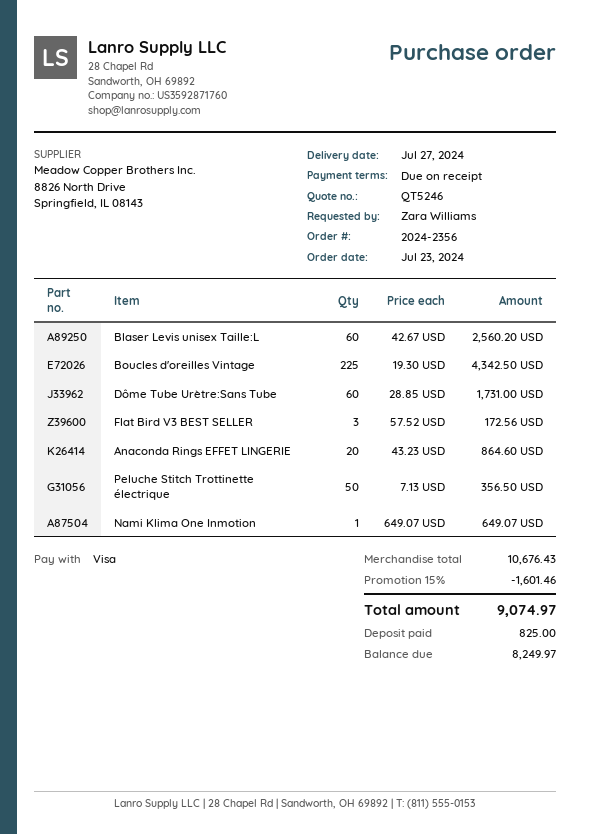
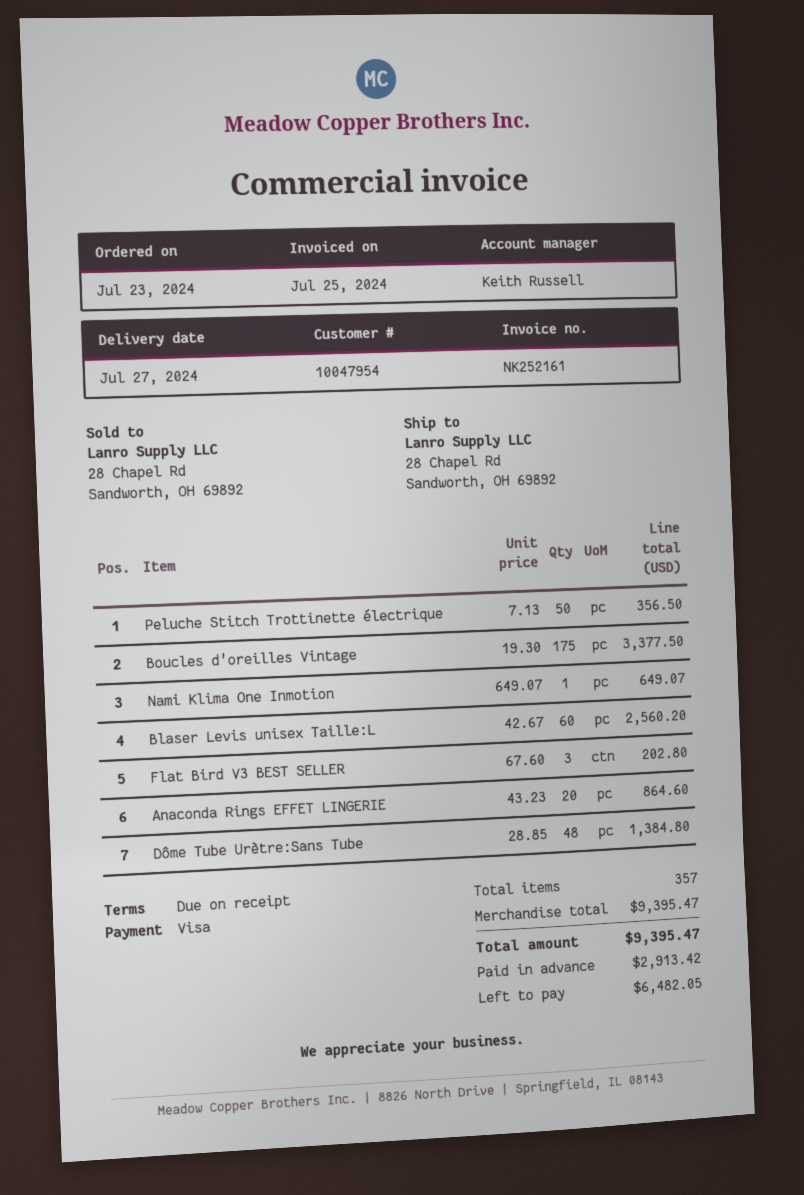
Boucles d'oreilles Vintage: 225 x 19.30 = 4342.50 -> 175 x 19.30 = 3377.50
Dôme Tube Urètre:Sans Tube: 60 x 28.85 = 1731.00 -> 48 x 28.85 = 1384.80
Flat Bird V3 BEST SELLER: 3 x 57.52 = 172.56 -> 3 x 67.60 = 202.80
subtotal: 10676.43 -> 9395.47
discount: 15% = 1601.46 -> none
total: 9074.97 -> 9395.47
deposit: 825.00 -> 2913.42
balance: 8249.97 -> 6482.05

